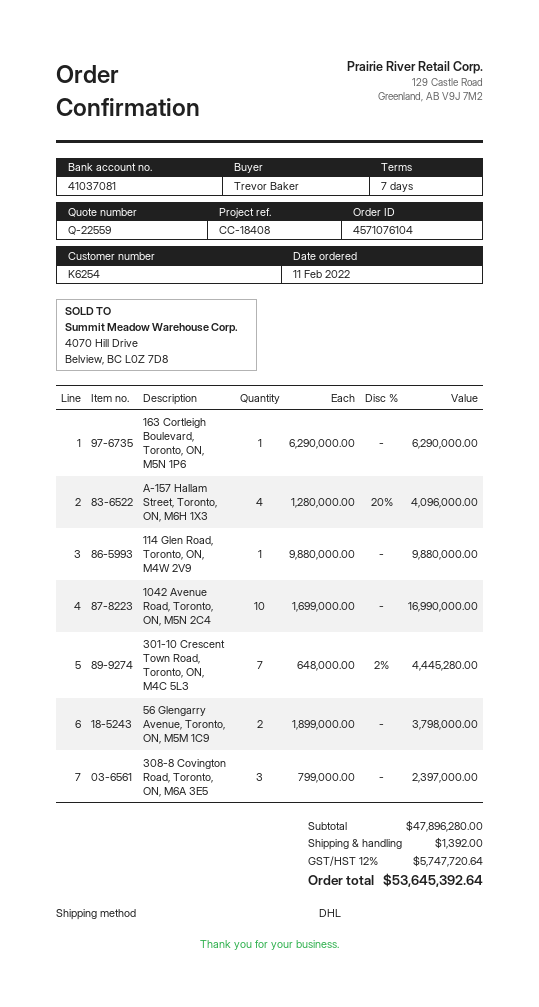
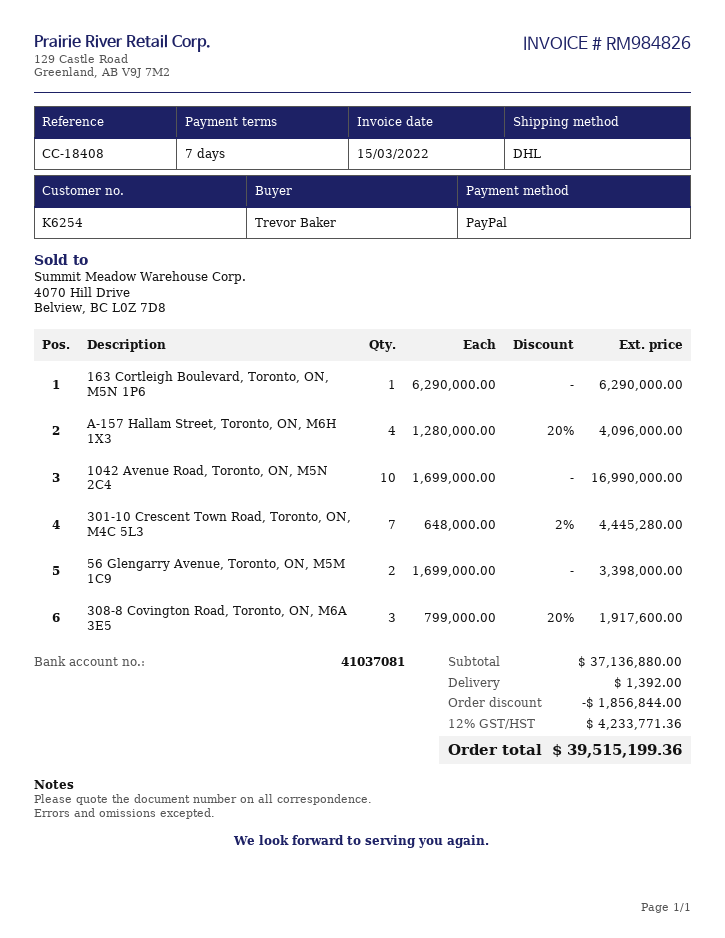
114 Glen Road, Toronto, ON, M4W 2V9: 1 x 9880000.00 = 9880000.00 -> none
56 Glengarry Avenue, Toronto, ON, M5M 1C9: 2 x 1899000.00 = 3798000.00 -> 2 x 1699000.00 = 3398000.00
308-8 Covington Road, Toronto, ON, M6A 3E5: 3 x 799000.00 = 2397000.00 -> 3 x 799000.00 - 20% = 1917600.00
subtotal: 47896280.00 -> 37136880.00
discount: none -> 1856844.00
tax: 12% = 5747720.64 -> 12% = 4233771.36
total: 53645392.64 -> 39515199.36

